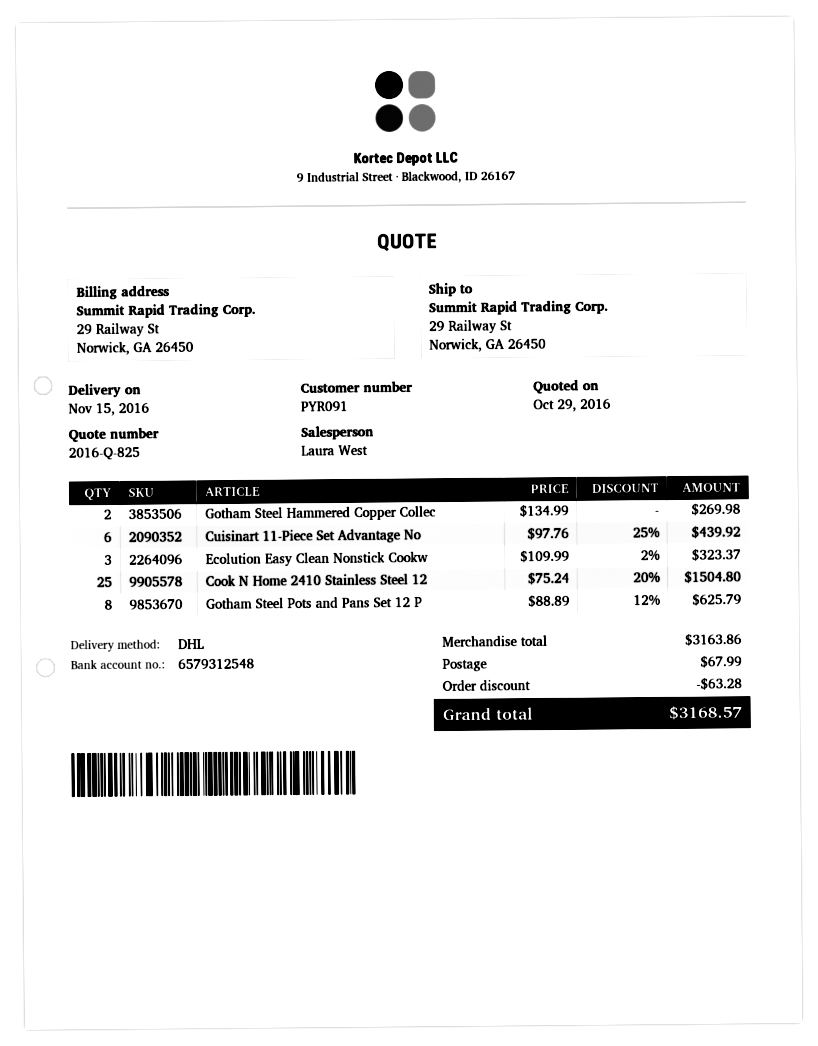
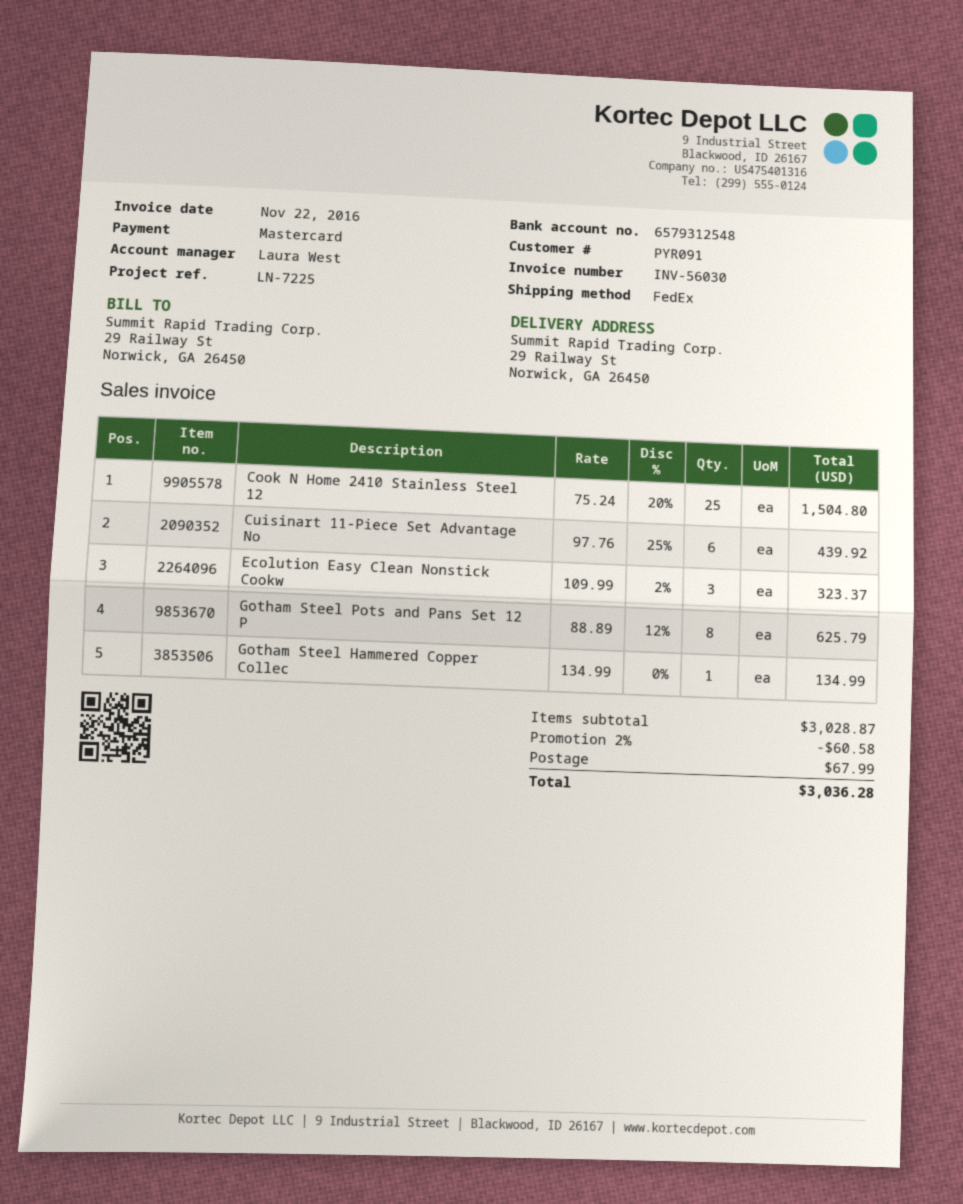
shipping method: DHL -> FedEx
Gotham Steel Hammered Copper Collec: 2 x 134.99 = 269.98 -> 1 x 134.99 = 134.99
subtotal: 3163.86 -> 3028.87
discount: 63.28 -> 60.58
total: 3168.57 -> 3036.28

